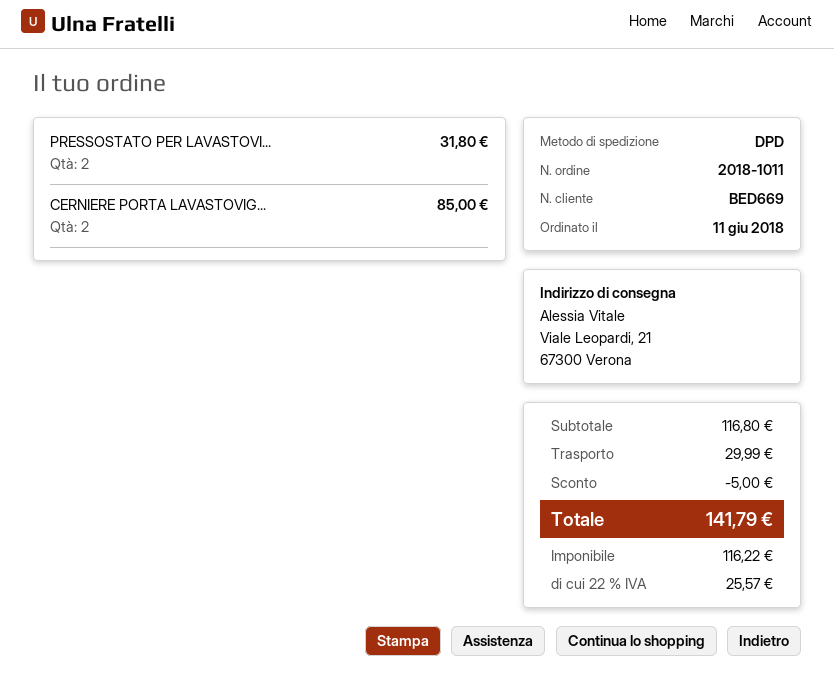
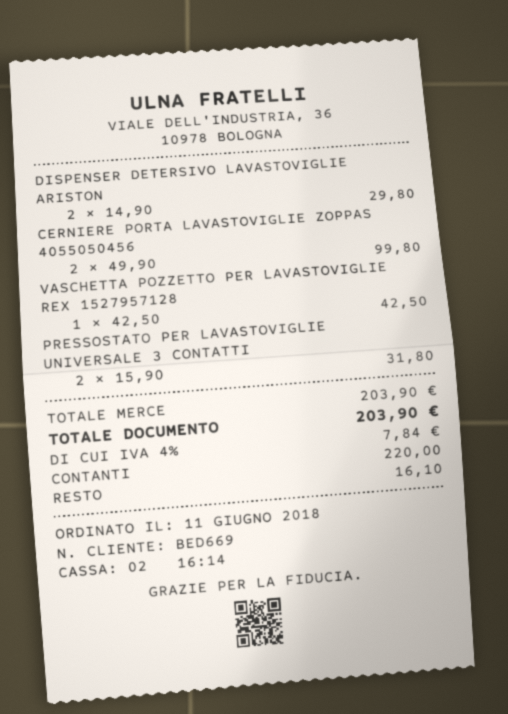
CERNIERE PORTA LAVASTOVIG...: 2 for 85.00 -> 2 for 99.80
DISPENSER DETERSIVO LAVASTOVIGLIE ARISTON: none -> 2 for 29.80
VASCHETTA POZZETTO PER LAVASTOVIGLIE REX 1527957128: none -> 1 for 42.50
subtotal: 116.80 -> 203.90
discount: 5.00 -> none
shipping: 29.99 -> none
tax: 22% = 25.57 -> 4% = 7.84
total: 141.79 -> 203.90

